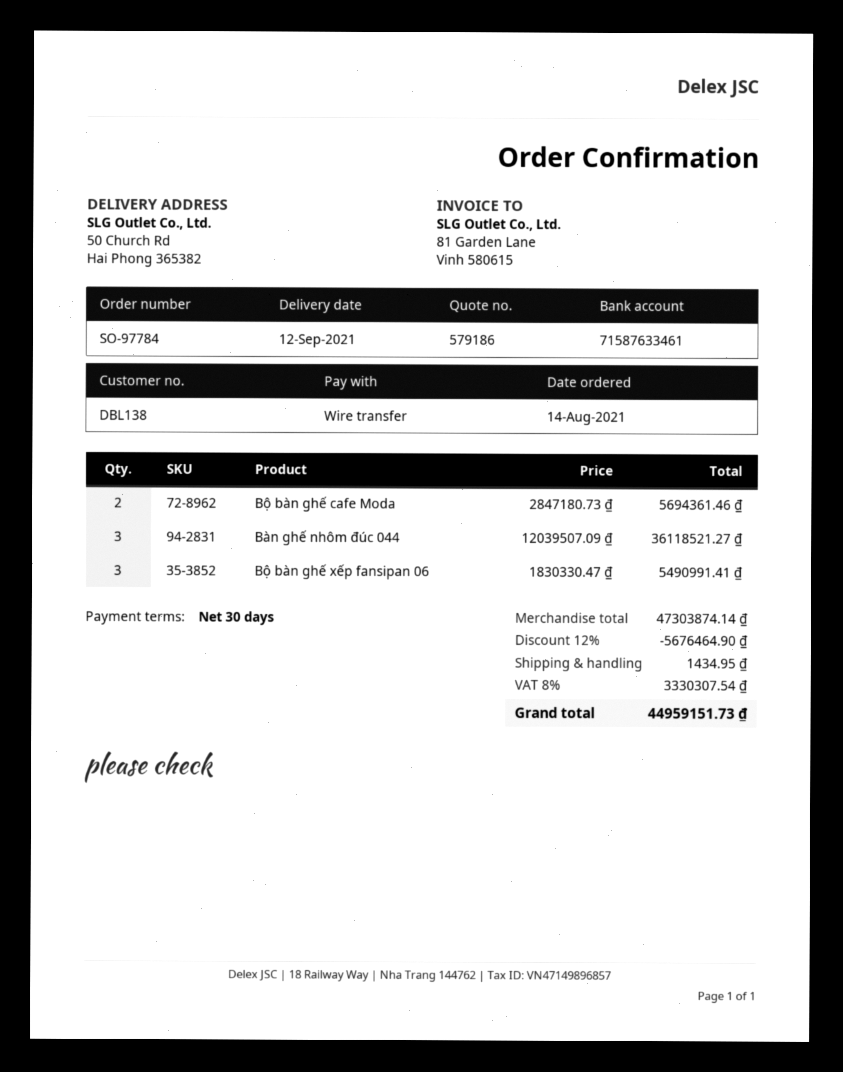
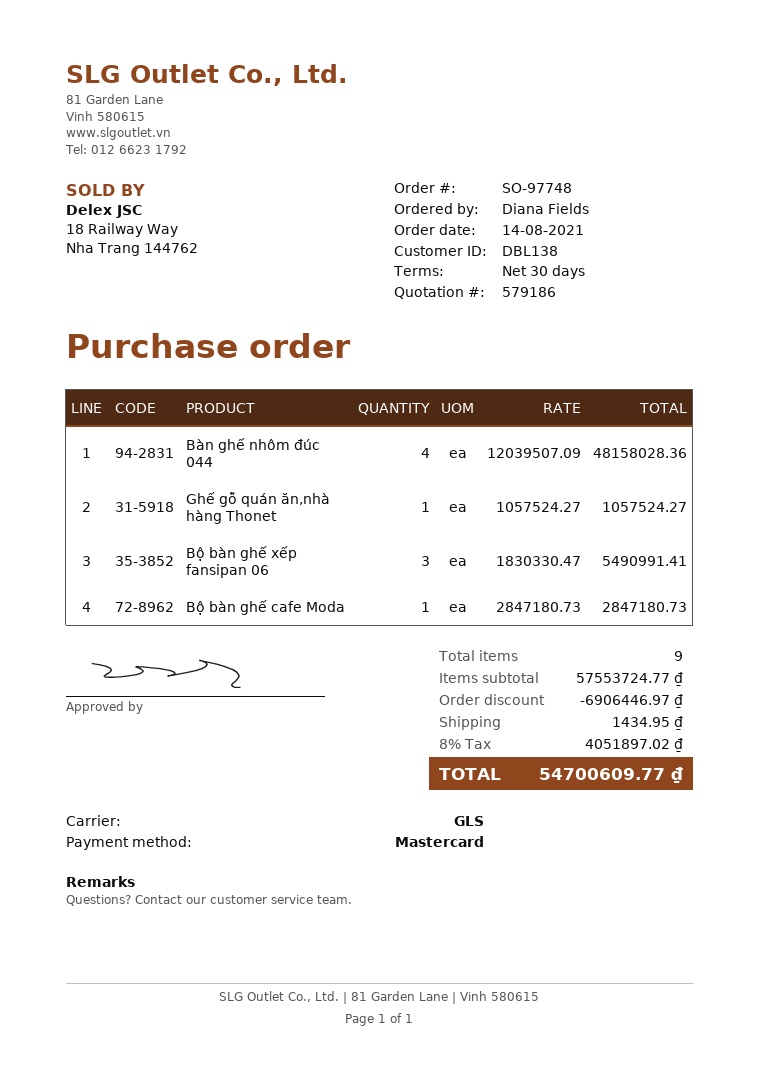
order number: SO-97784 -> SO-97748
payment method: bank transfer -> Mastercard
Bộ bàn ghế cafe Moda: 2 x 2847180.73 = 5694361.46 -> 1 x 2847180.73 = 2847180.73
Bàn ghế nhôm đúc 044: 3 x 12039507.09 = 36118521.27 -> 4 x 12039507.09 = 48158028.36
Ghế gỗ quán ăn,nhà hàng Thonet: none -> 1 x 1057524.27 = 1057524.27
subtotal: 47303874.14 -> 57553724.77
discount: 5676464.90 -> 6906446.97
tax: 8% = 3330307.54 -> 8% = 4051897.02
total: 44959151.73 -> 54700609.77

